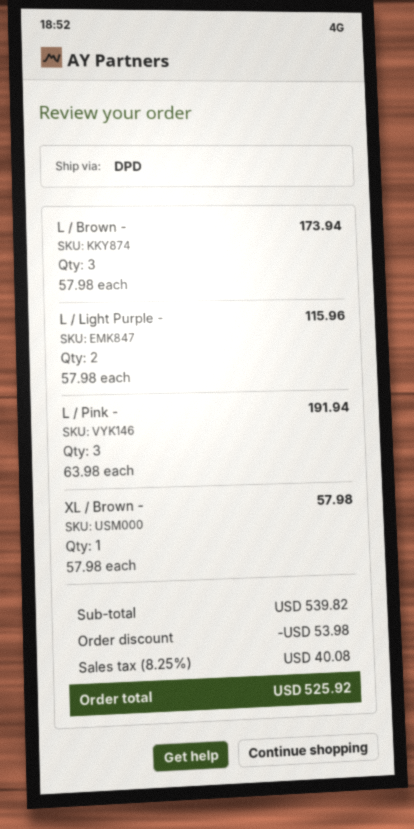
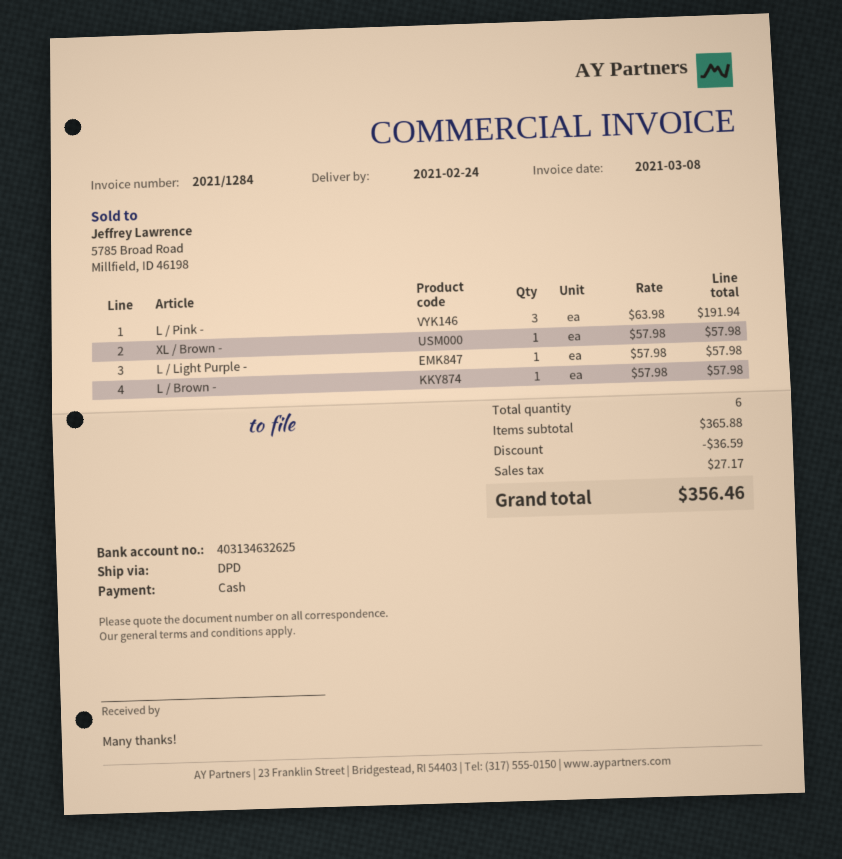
L / Brown -: 3 x 57.98 = 173.94 -> 1 x 57.98 = 57.98
L / Light Purple -: 2 x 57.98 = 115.96 -> 1 x 57.98 = 57.98
subtotal: 539.82 -> 365.88
discount: 53.98 -> 36.59
tax: 40.08 -> 27.17
total: 525.92 -> 356.46

